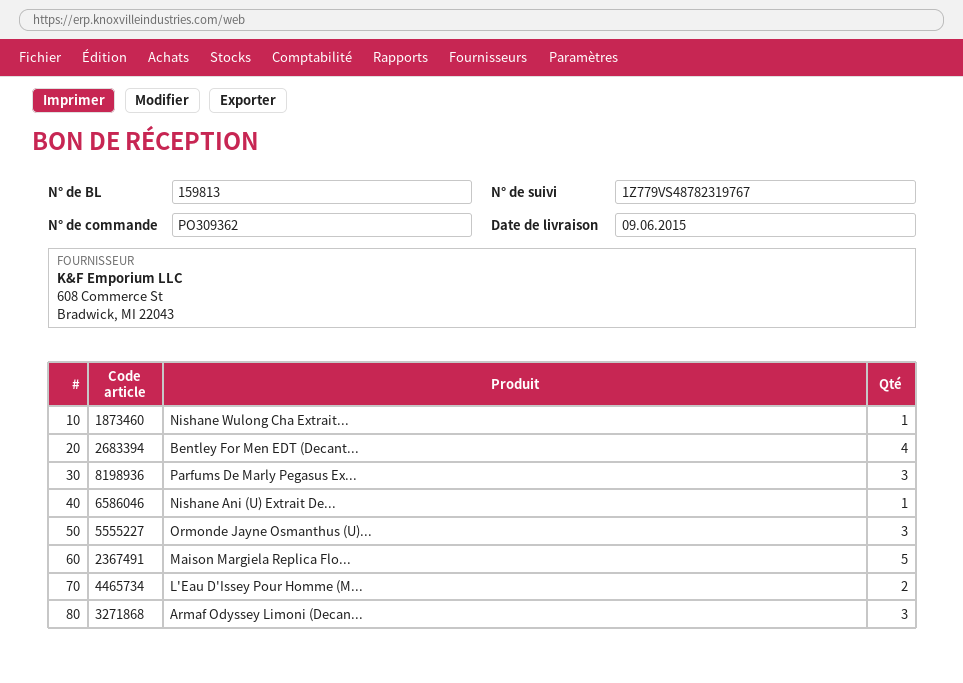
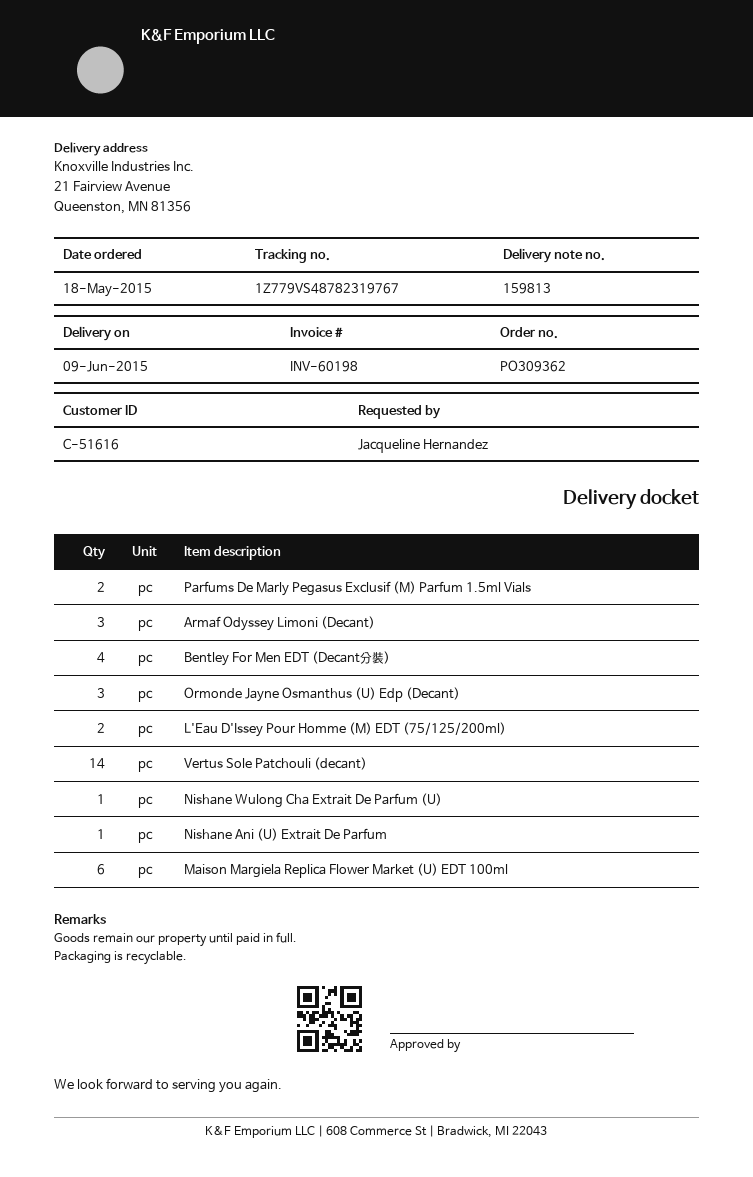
Parfums De Marly Pegasus Ex...: 3 -> 2
Maison Margiela Replica Flo...: 5 -> 6
Vertus Sole Patchouli (decant): none -> 14

